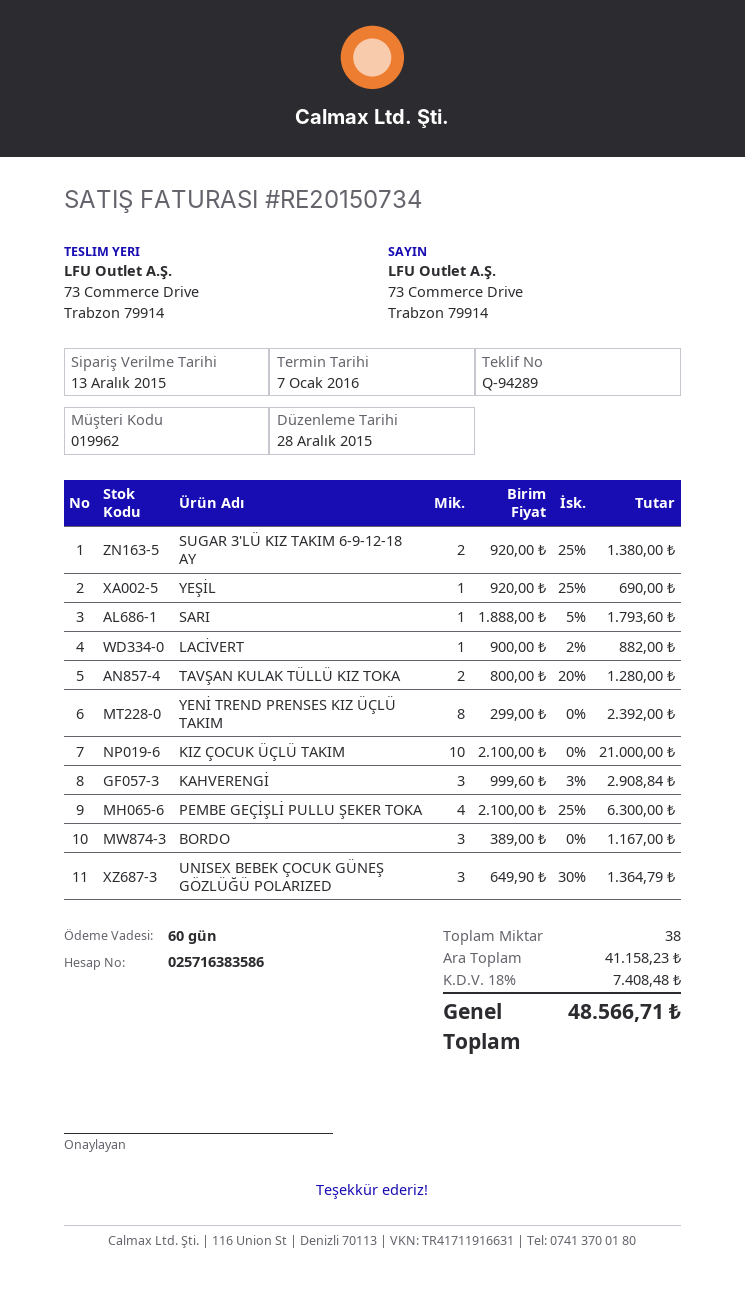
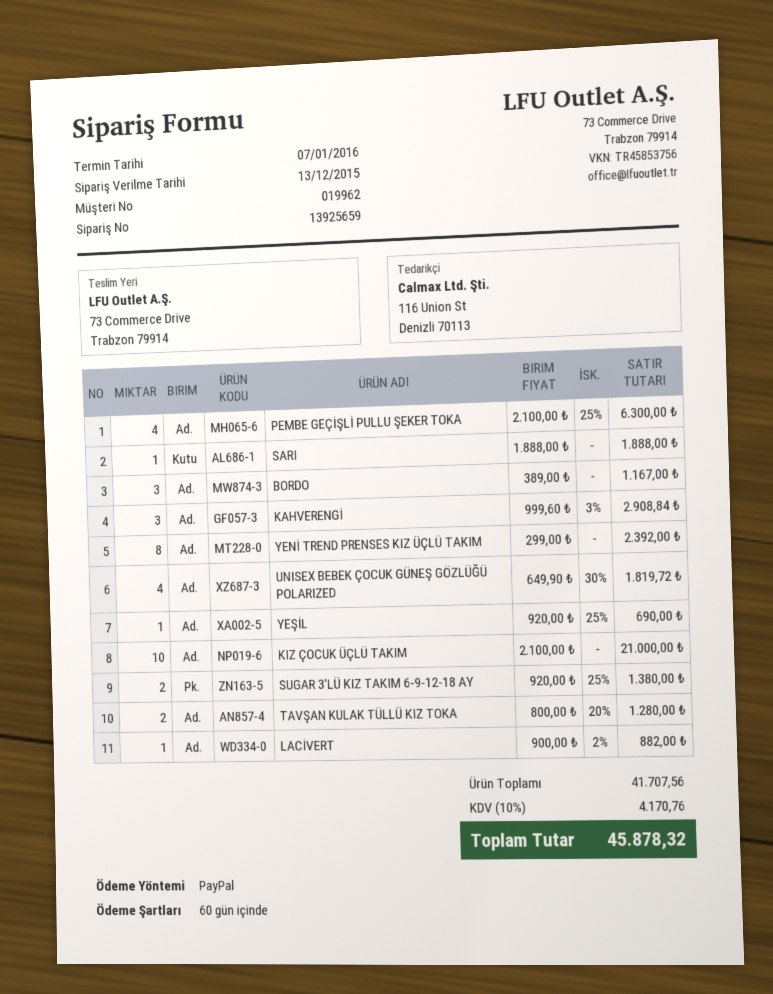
SARI: 1 x 1888.00 - 5% = 1793.60 -> 1 x 1888.00 = 1888.00
UNISEX BEBEK ÇOCUK GÜNEŞ GÖZLÜĞÜ POLARIZED: 3 x 649.90 - 30% = 1364.79 -> 4 x 649.90 - 30% = 1819.72
subtotal: 41158.23 -> 41707.56
tax: 18% = 7408.48 -> 10% = 4170.76
total: 48566.71 -> 45878.32

